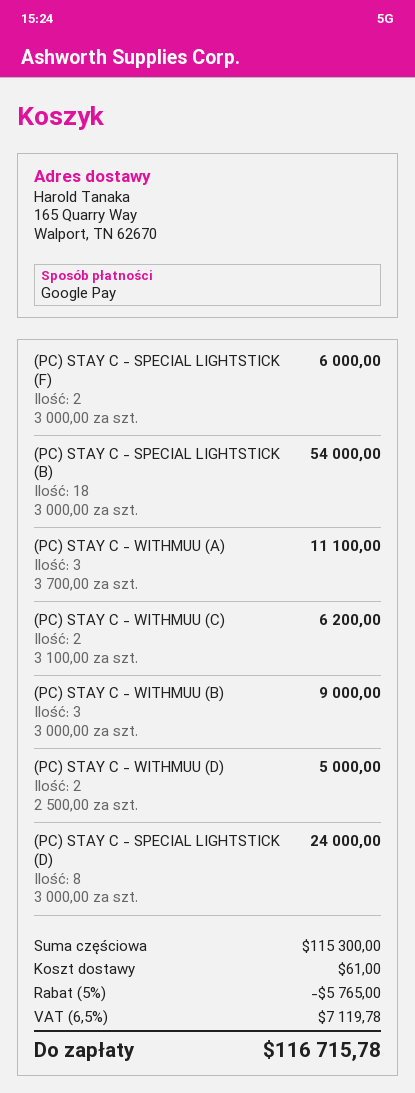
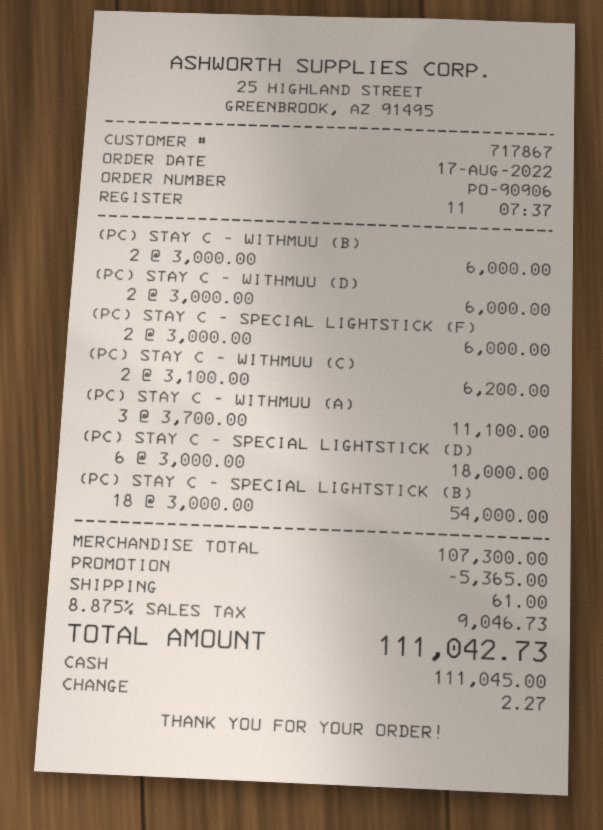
payment method: Google Pay -> cash
(PC) STAY C - WITHMUU (B): 3 x 3000.00 = 9000.00 -> 2 x 3000.00 = 6000.00
(PC) STAY C - WITHMUU (D): 2 x 2500.00 = 5000.00 -> 2 x 3000.00 = 6000.00
(PC) STAY C - SPECIAL LIGHTSTICK (D): 8 x 3000.00 = 24000.00 -> 6 x 3000.00 = 18000.00
subtotal: 115300.00 -> 107300.00
discount: 5765.00 -> 5365.00
tax: 6.5% = 7119.78 -> 8.875% = 9046.73
total: 116715.78 -> 111042.73

